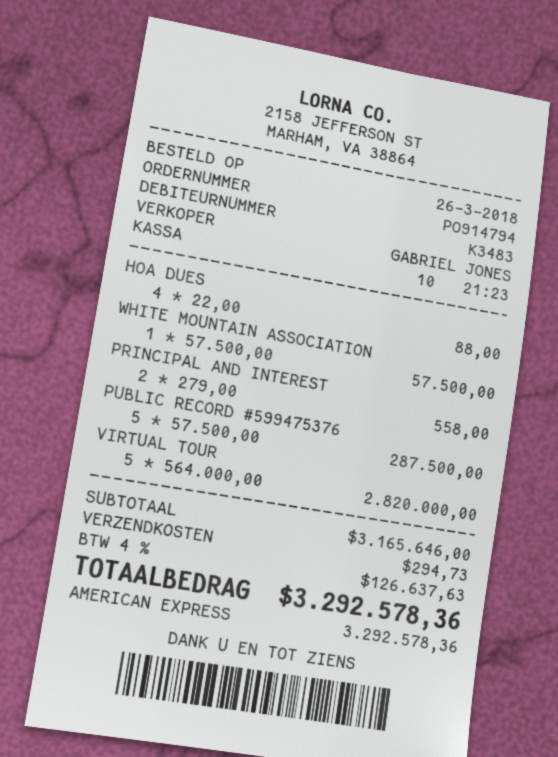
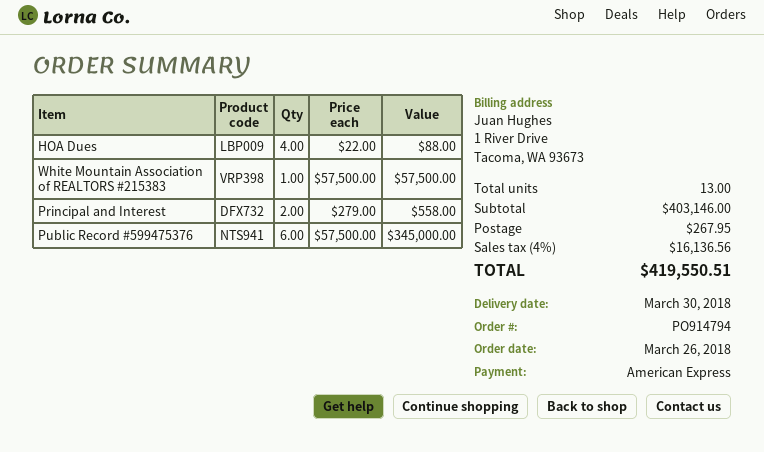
PUBLIC RECORD #599475376: 5 x 57500.00 = 287500.00 -> 6 x 57500.00 = 345000.00
VIRTUAL TOUR: 5 x 564000.00 = 2820000.00 -> none
subtotal: 3165646.00 -> 403146.00
shipping: 294.73 -> 267.95
tax: 4% = 126637.63 -> 4% = 16136.56
total: 3292578.36 -> 419550.51

